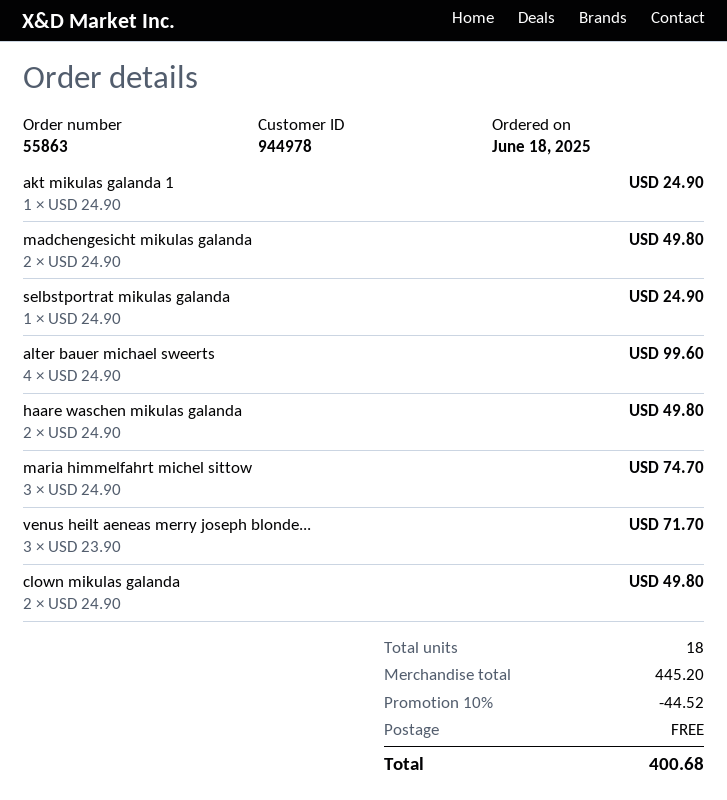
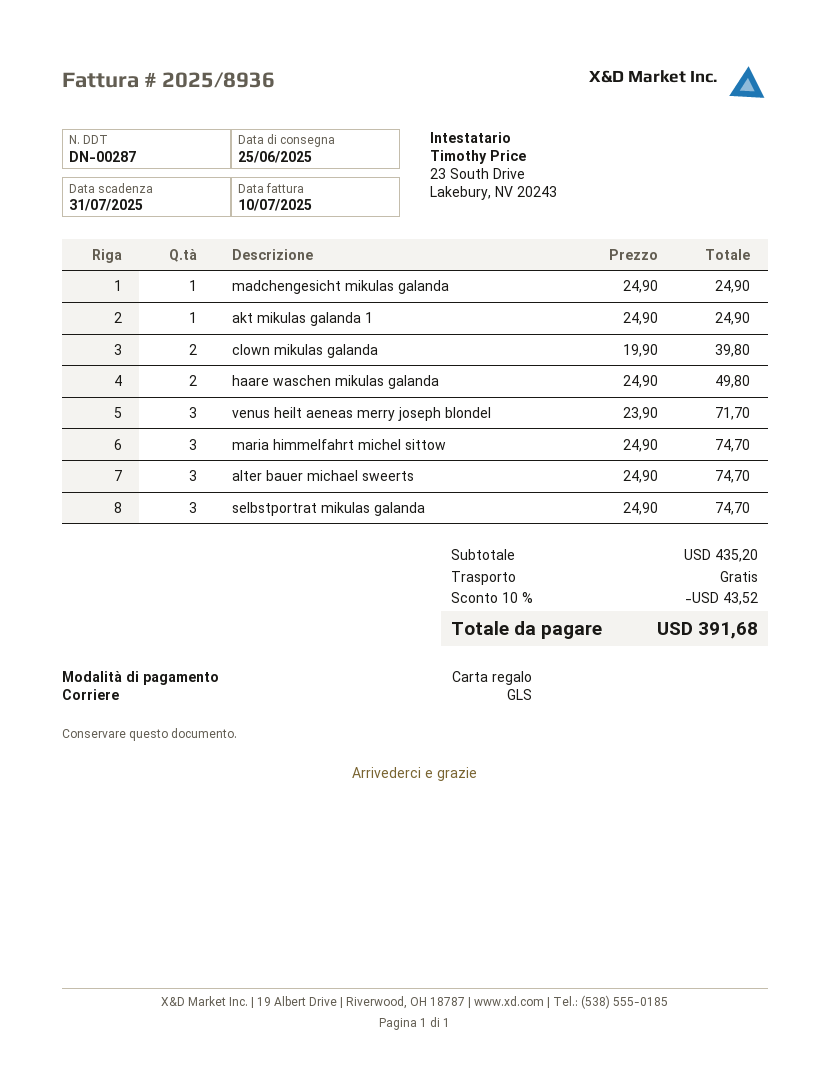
madchengesicht mikulas galanda: 2 x 24.90 = 49.80 -> 1 x 24.90 = 24.90
selbstportrat mikulas galanda: 1 x 24.90 = 24.90 -> 3 x 24.90 = 74.70
alter bauer michael sweerts: 4 x 24.90 = 99.60 -> 3 x 24.90 = 74.70
clown mikulas galanda: 2 x 24.90 = 49.80 -> 2 x 19.90 = 39.80
subtotal: 445.20 -> 435.20
discount: 10% = 44.52 -> 10% = 43.52
total: 400.68 -> 391.68

